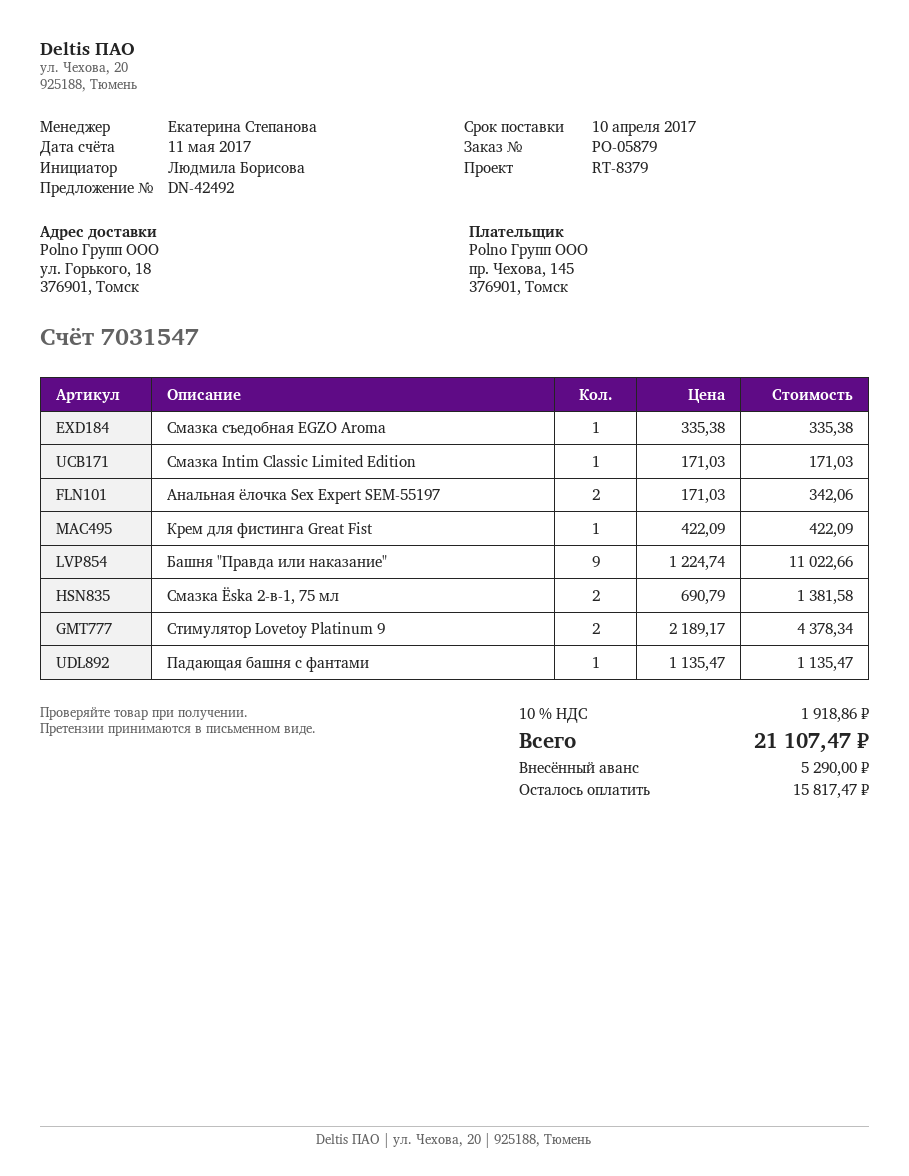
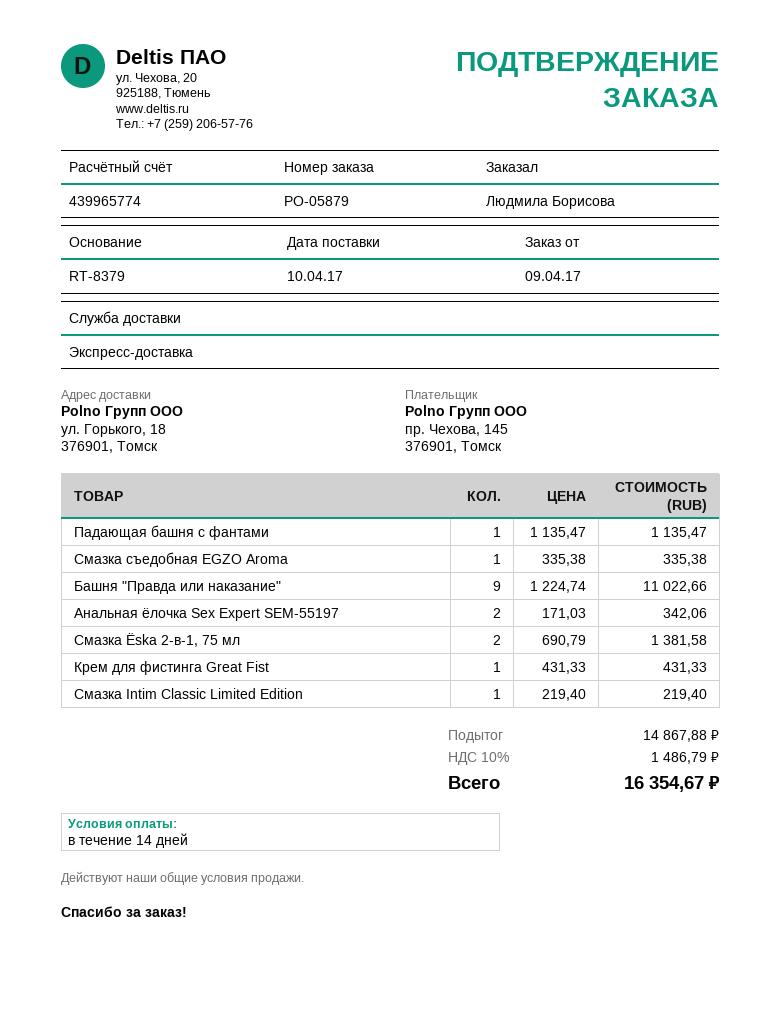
Смазка Intim Classic Limited Edition: 1 x 171.03 = 171.03 -> 1 x 219.40 = 219.40
Крем для фистинга Great Fist: 1 x 422.09 = 422.09 -> 1 x 431.33 = 431.33
Стимулятор Lovetoy Platinum 9: 2 x 2189.17 = 4378.34 -> none
tax: 10% = 1918.86 -> 10% = 1486.79
total: 21107.47 -> 16354.67

